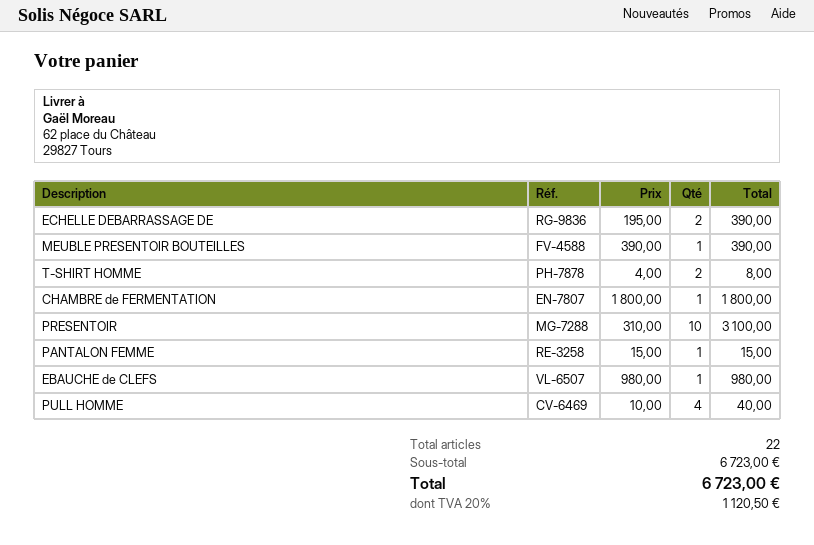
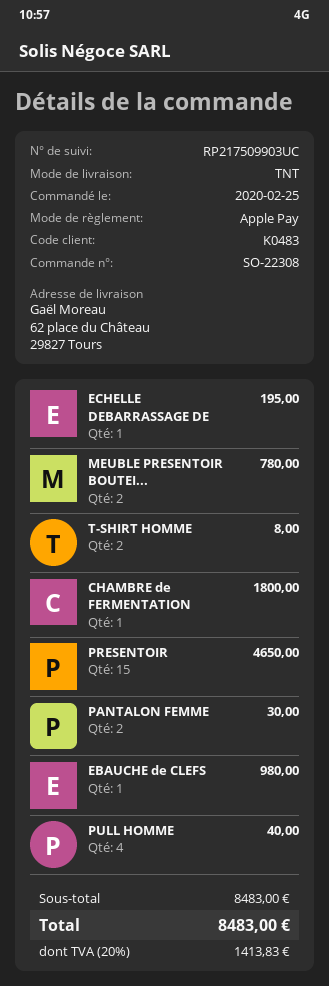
ECHELLE DEBARRASSAGE DE: 2 for 390.00 -> 1 for 195.00
MEUBLE PRESENTOIR BOUTEILLES: 1 for 390.00 -> 2 for 780.00
PRESENTOIR: 10 for 3100.00 -> 15 for 4650.00
PANTALON FEMME: 1 for 15.00 -> 2 for 30.00
subtotal: 6723.00 -> 8483.00
tax: 20% = 1120.50 -> 20% = 1413.83
total: 6723.00 -> 8483.00

